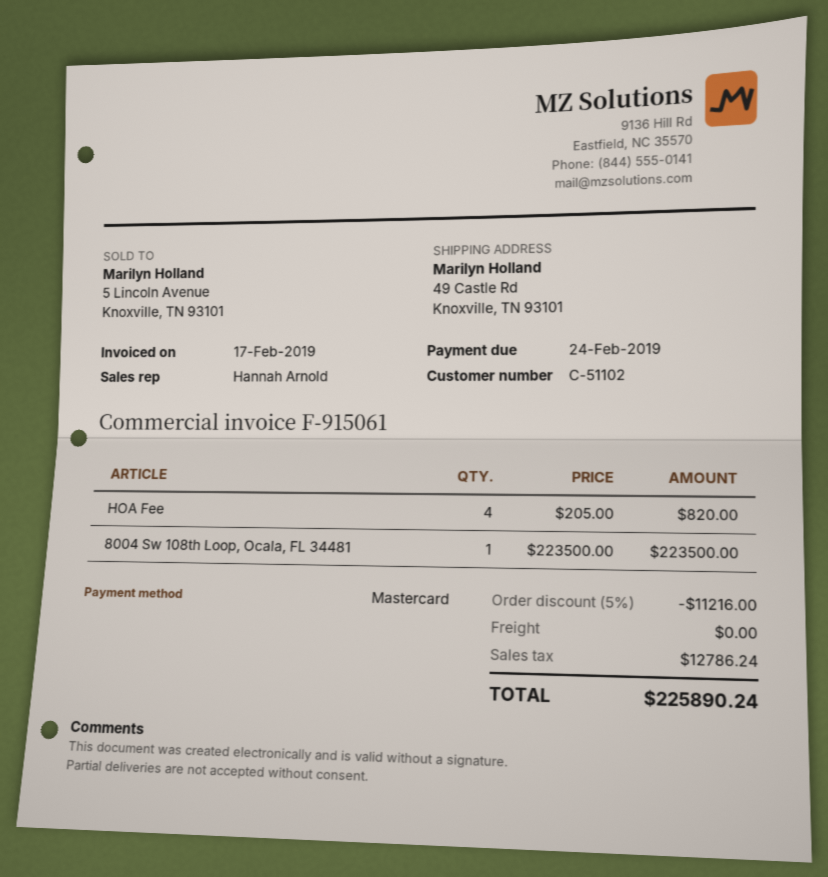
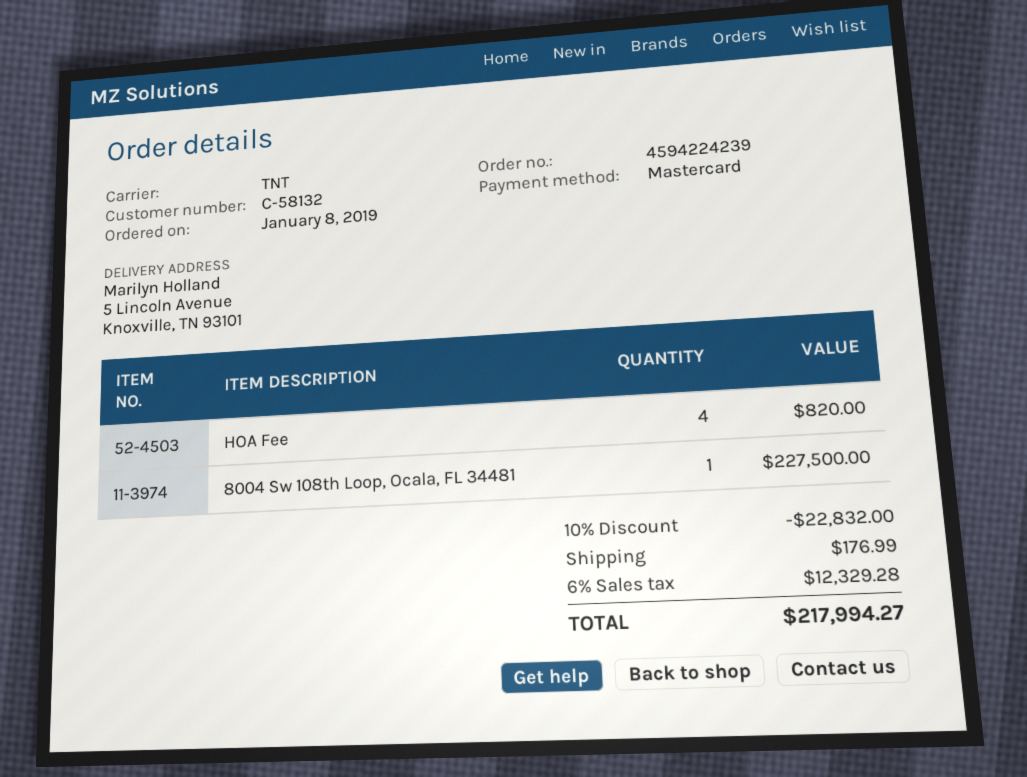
customer number: C-51102 -> C-58132
ship to: 49 Castle Rd, Knoxville, TN 93101 -> 5 Lincoln Avenue, Knoxville, TN 93101
8004 Sw 108th Loop, Ocala, FL 34481: 1 for 223500.00 -> 1 for 227500.00
discount: 5% = 11216.00 -> 10% = 22832.00
shipping: 0.00 -> 176.99
tax: 12786.24 -> 12329.28
total: 225890.24 -> 217994.27

